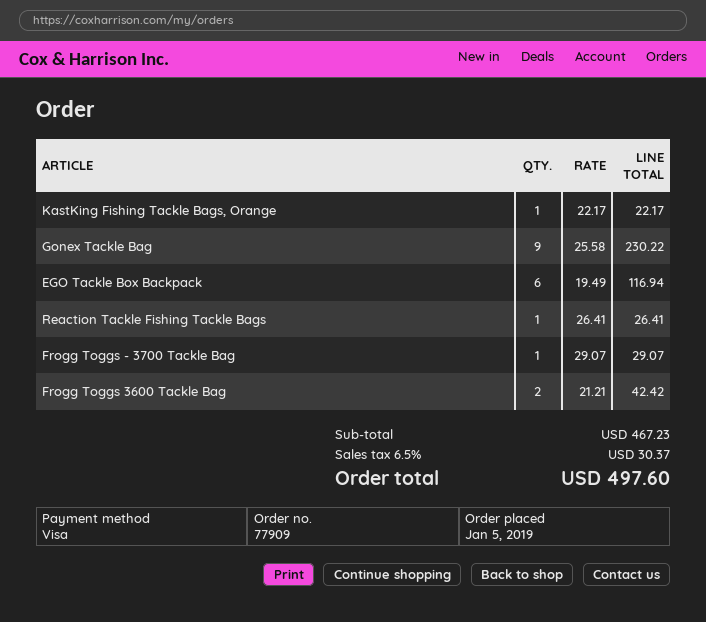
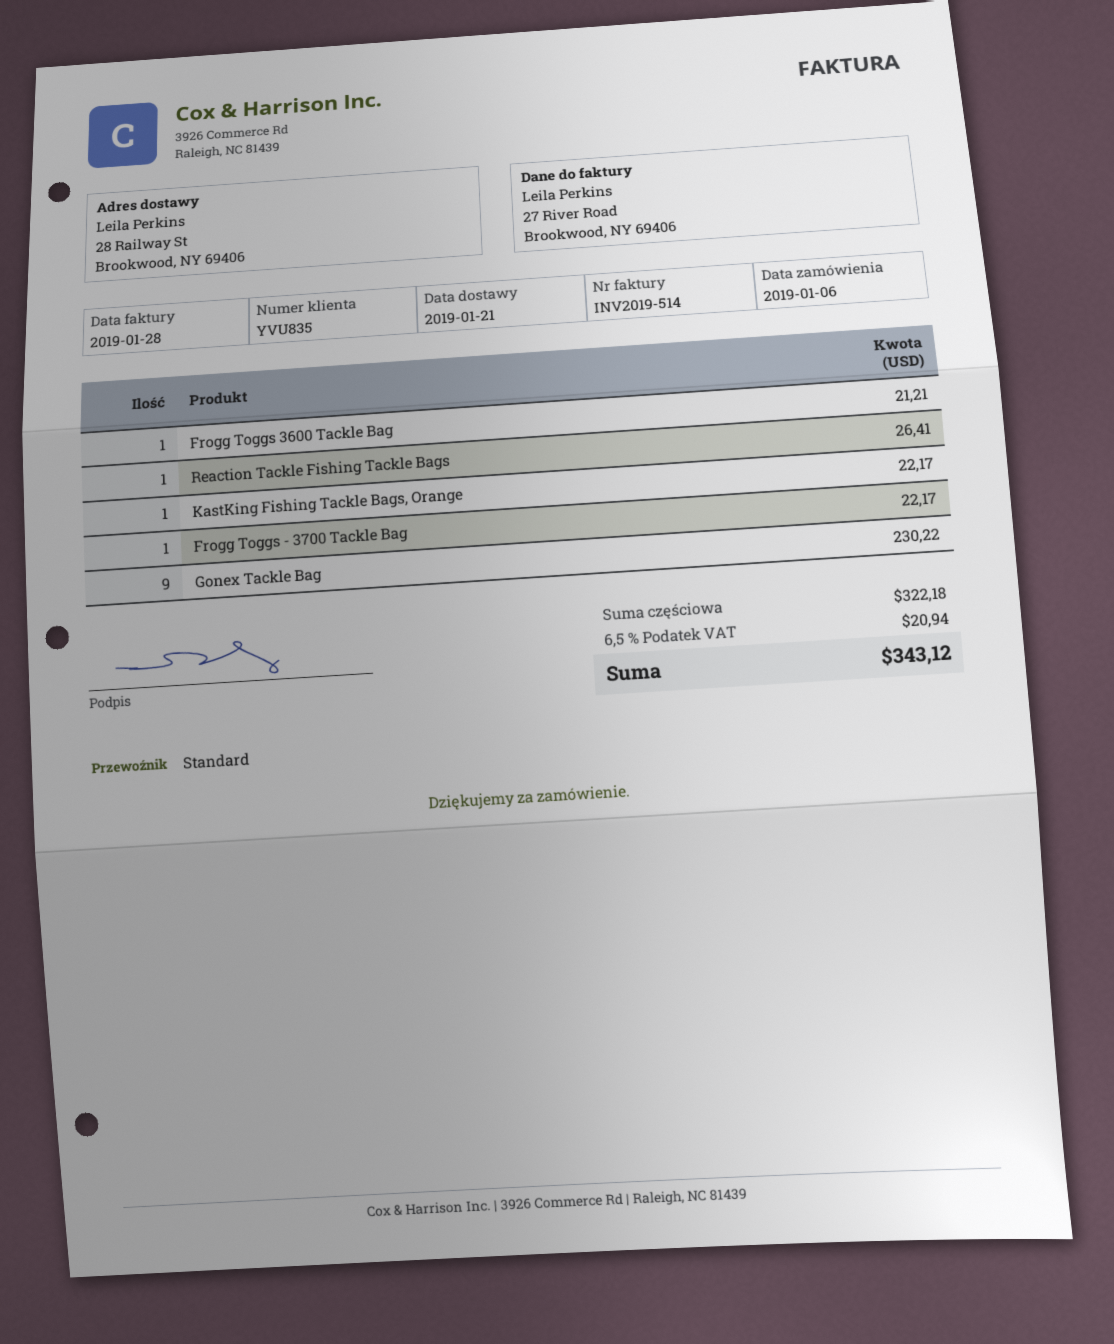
order date: 2019-01-05 -> 2019-01-06
EGO Tackle Box Backpack: 6 for 116.94 -> none
Frogg Toggs - 3700 Tackle Bag: 1 for 29.07 -> 1 for 22.17
Frogg Toggs 3600 Tackle Bag: 2 for 42.42 -> 1 for 21.21
subtotal: 467.23 -> 322.18
tax: 6.5% = 30.37 -> 6.5% = 20.94
total: 497.60 -> 343.12

